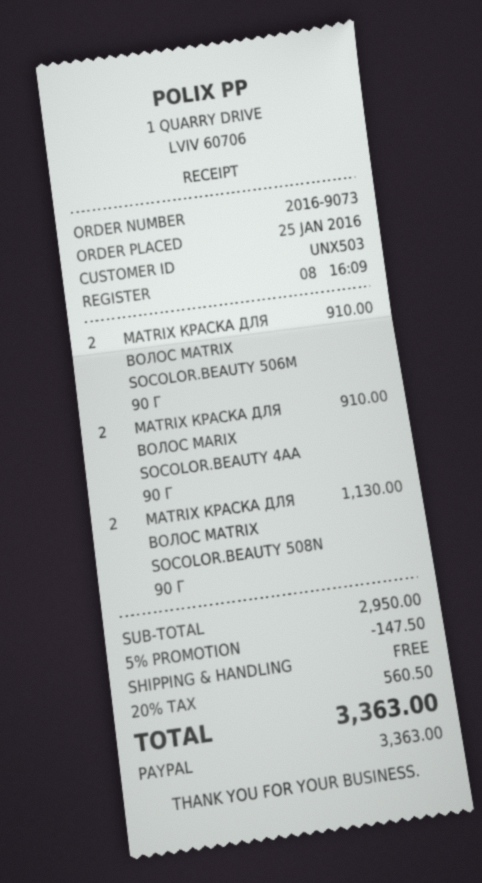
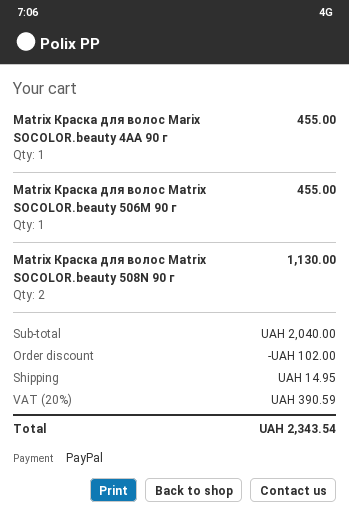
MATRIX КРАСКА ДЛЯ ВОЛОС MATRIX SOCOLOR.BEAUTY 506M 90 Г: 2 for 910.00 -> 1 for 455.00
MATRIX КРАСКА ДЛЯ ВОЛОС MARIX SOCOLOR.BEAUTY 4AA 90 Г: 2 for 910.00 -> 1 for 455.00
subtotal: 2950.00 -> 2040.00
discount: 147.50 -> 102.00
shipping: 0.00 -> 14.95
tax: 20% = 560.50 -> 20% = 390.59
total: 3363.00 -> 2343.54

